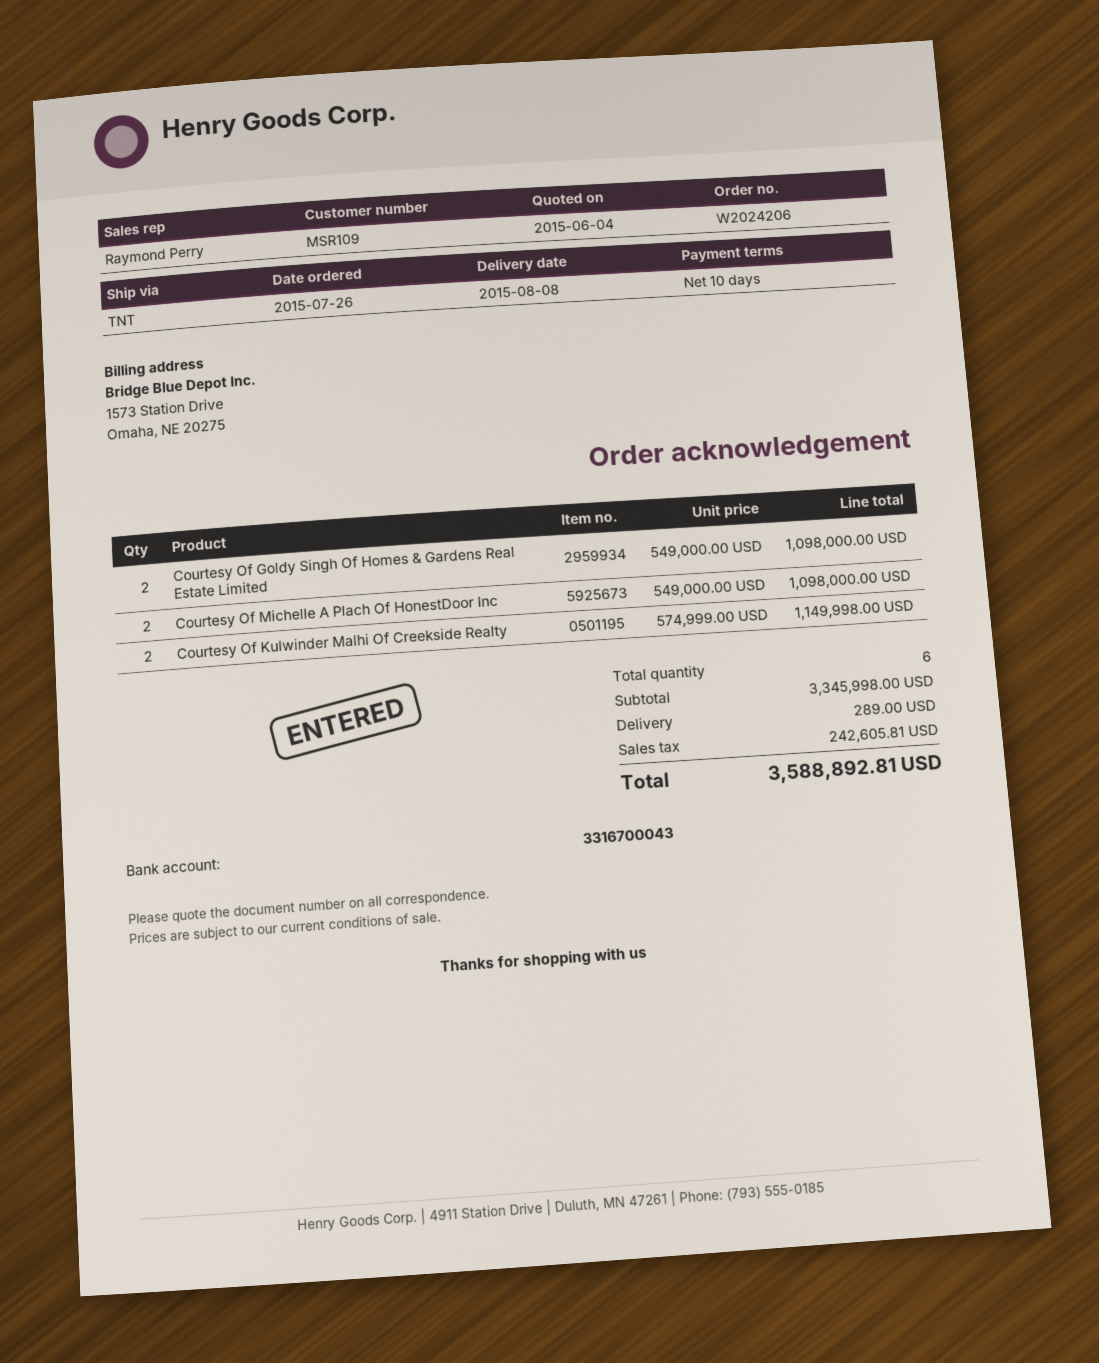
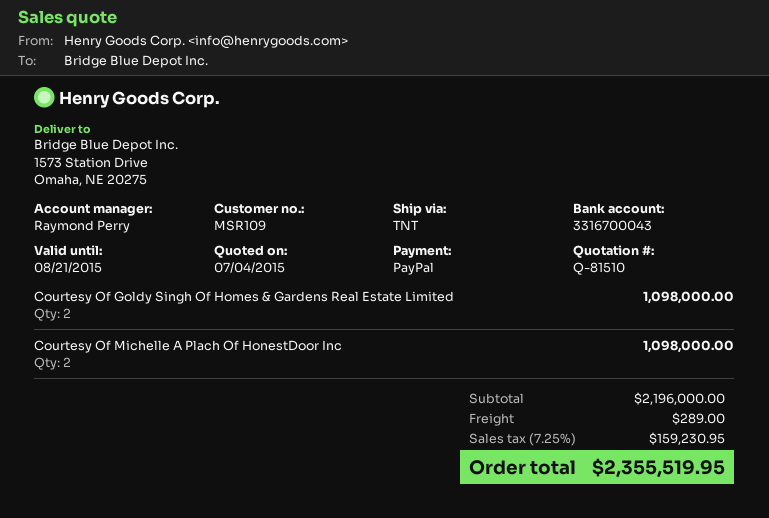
quote date: 2015-06-04 -> 2015-07-04
Courtesy Of Kulwinder Malhi Of Creekside Realty: 2 for 1149998.00 -> none
subtotal: 3345998.00 -> 2196000.00
tax: 242605.81 -> 159230.95
total: 3588892.81 -> 2355519.95

